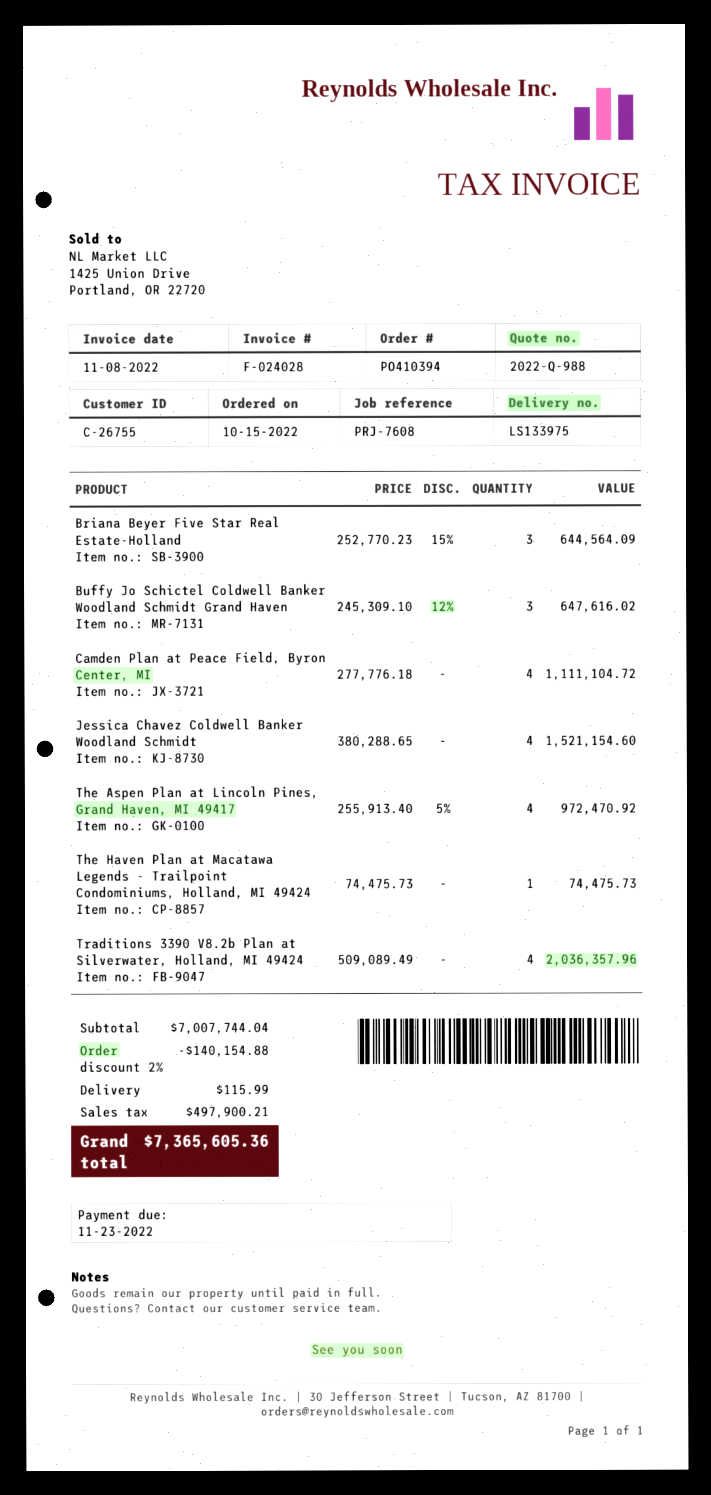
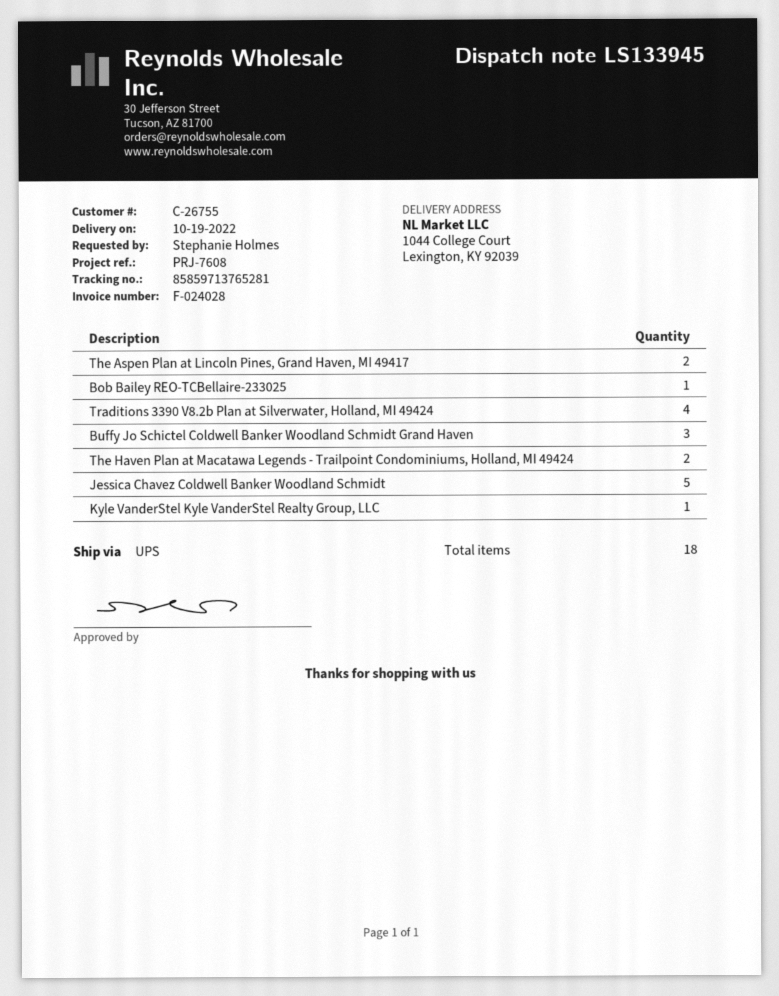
delivery note number: LS133975 -> LS133945
Briana Beyer Five Star Real Estate-Holland: 3 -> none
Camden Plan at Peace Field, Byron Center, MI: 4 -> none
Jessica Chavez Coldwell Banker Woodland Schmidt: 4 -> 5
The Aspen Plan at Lincoln Pines, Grand Haven, MI 49417: 4 -> 2
The Haven Plan at Macatawa Legends - Trailpoint Condominiums, Holland, MI 49424: 1 -> 2
Bob Bailey REO-TCBellaire-233025: none -> 1
Kyle VanderStel Kyle VanderStel Realty Group, LLC: none -> 1

